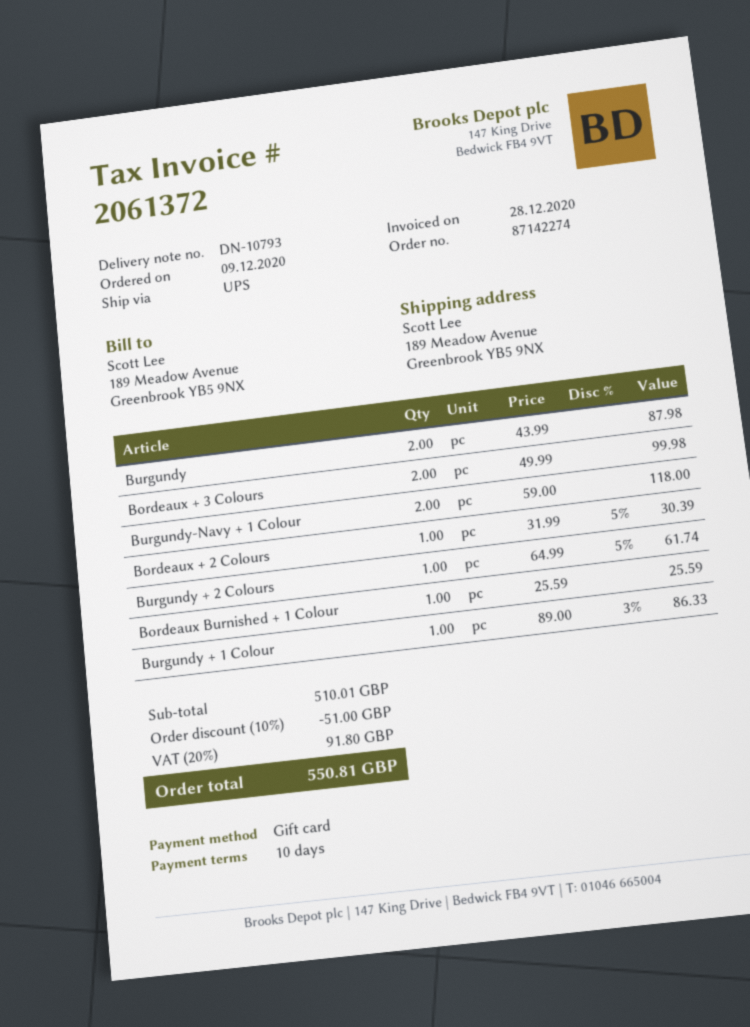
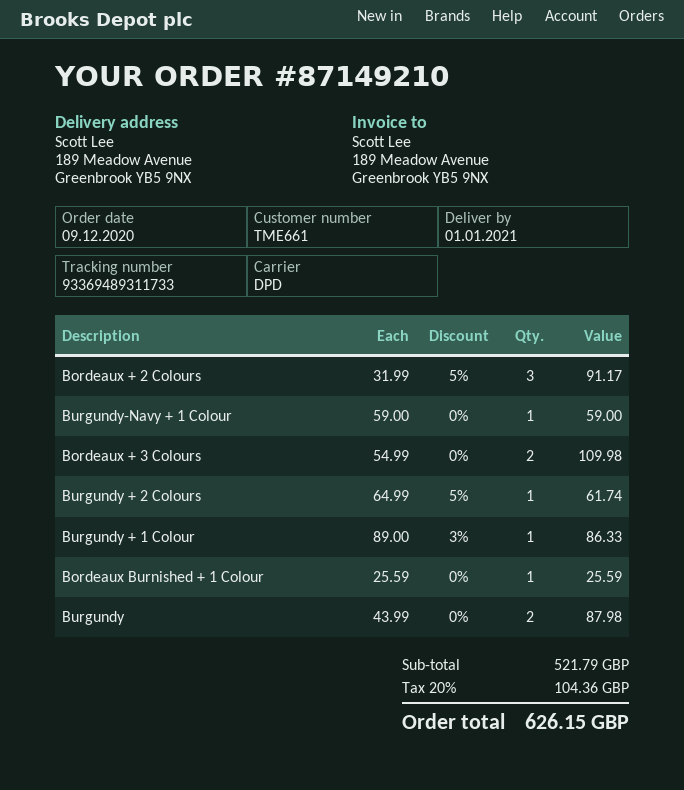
order number: 87142274 -> 87149210
shipping method: UPS -> DPD
Bordeaux + 3 Colours: 2 x 49.99 = 99.98 -> 2 x 54.99 = 109.98
Burgundy-Navy + 1 Colour: 2 x 59.00 = 118.00 -> 1 x 59.00 = 59.00
Bordeaux + 2 Colours: 1 x 31.99 - 5% = 30.39 -> 3 x 31.99 - 5% = 91.17
subtotal: 510.01 -> 521.79
discount: 10% = 51.00 -> none
tax: 20% = 91.80 -> 20% = 104.36
total: 550.81 -> 626.15

